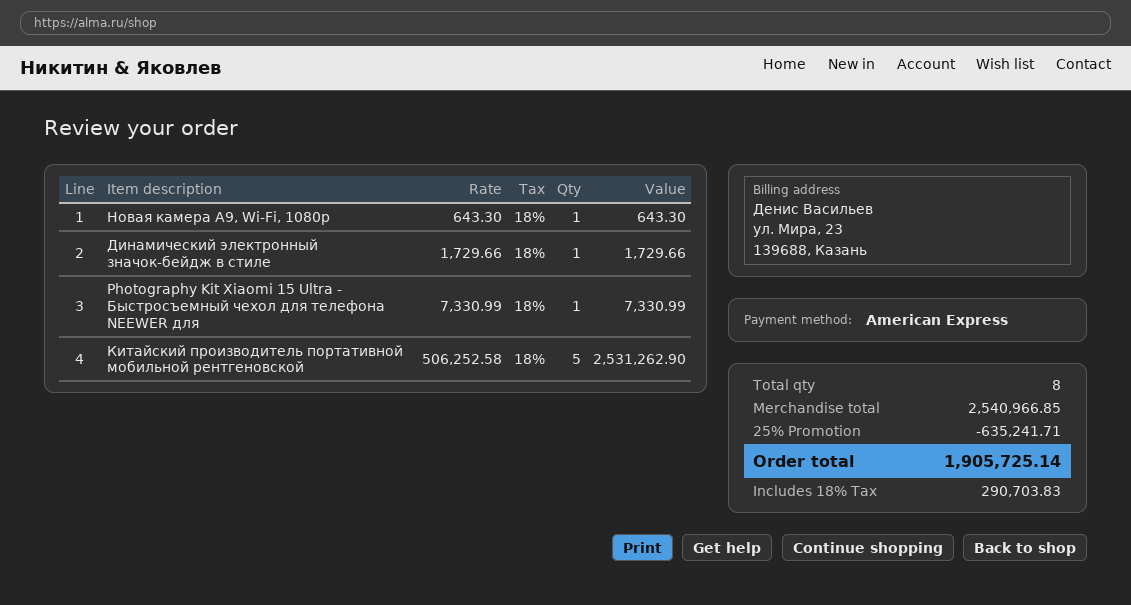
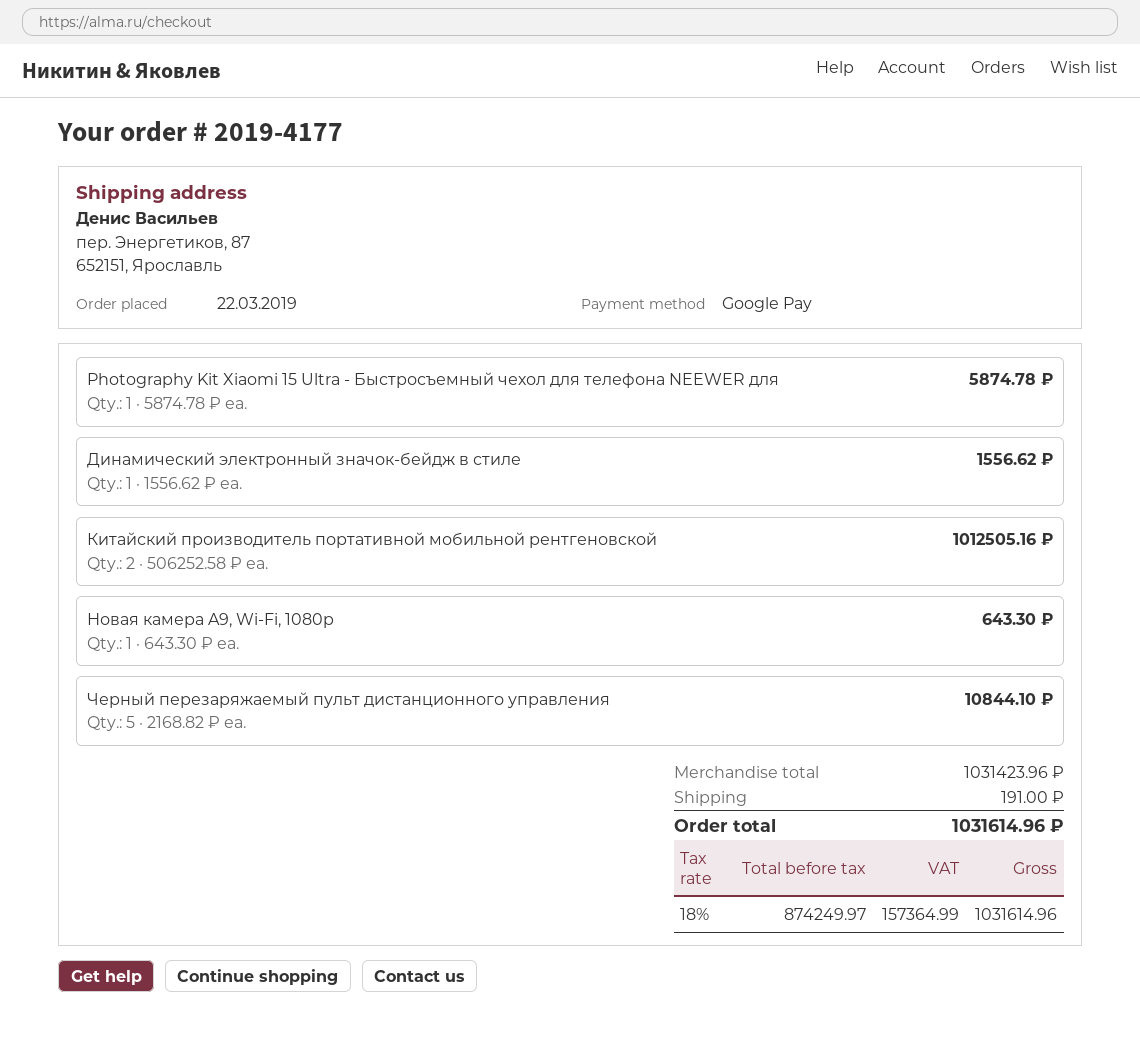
payment method: American Express -> Google Pay
Динамический электронный значок-бейдж в стиле: 1 x 1729.66 = 1729.66 -> 1 x 1556.62 = 1556.62
Photography Kit Xiaomi 15 Ultra - Быстросъемный чехол для телефона NEEWER для: 1 x 7330.99 = 7330.99 -> 1 x 5874.78 = 5874.78
Китайский производитель портативной мобильной рентгеновской: 5 x 506252.58 = 2531262.90 -> 2 x 506252.58 = 1012505.16
Черный перезаряжаемый пульт дистанционного управления: none -> 5 x 2168.82 = 10844.10
subtotal: 2540966.85 -> 1031423.96
discount: 25% = 635241.71 -> none
shipping: none -> 191.00
tax: 18% = 290703.83 -> 18% = 157364.99
total: 1905725.14 -> 1031614.96

